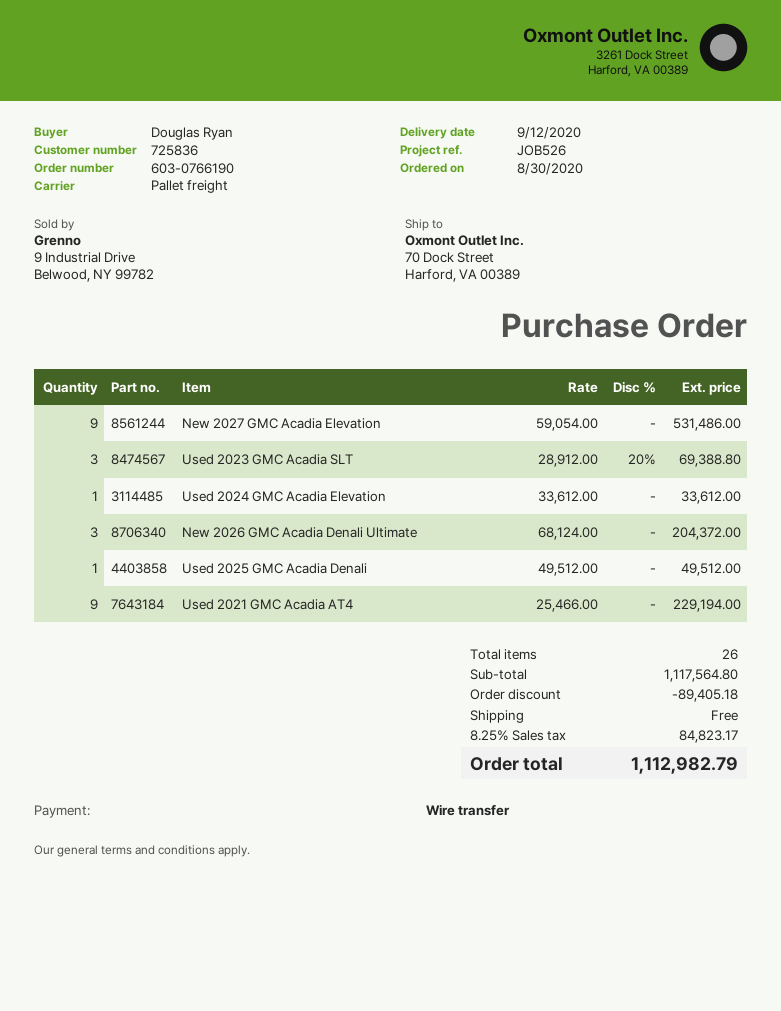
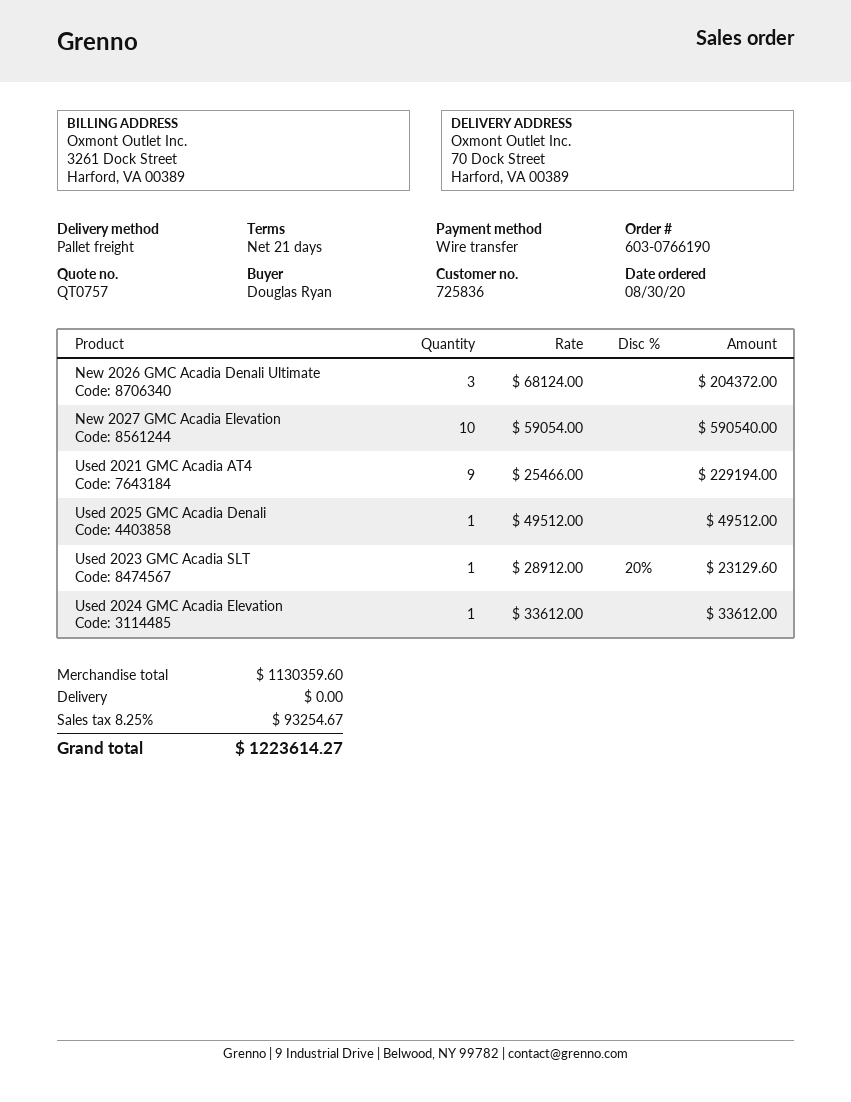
New 2027 GMC Acadia Elevation: 9 x 59054.00 = 531486.00 -> 10 x 59054.00 = 590540.00
Used 2023 GMC Acadia SLT: 3 x 28912.00 - 20% = 69388.80 -> 1 x 28912.00 - 20% = 23129.60
subtotal: 1117564.80 -> 1130359.60
discount: 89405.18 -> none
tax: 8.25% = 84823.17 -> 8.25% = 93254.67
total: 1112982.79 -> 1223614.27

